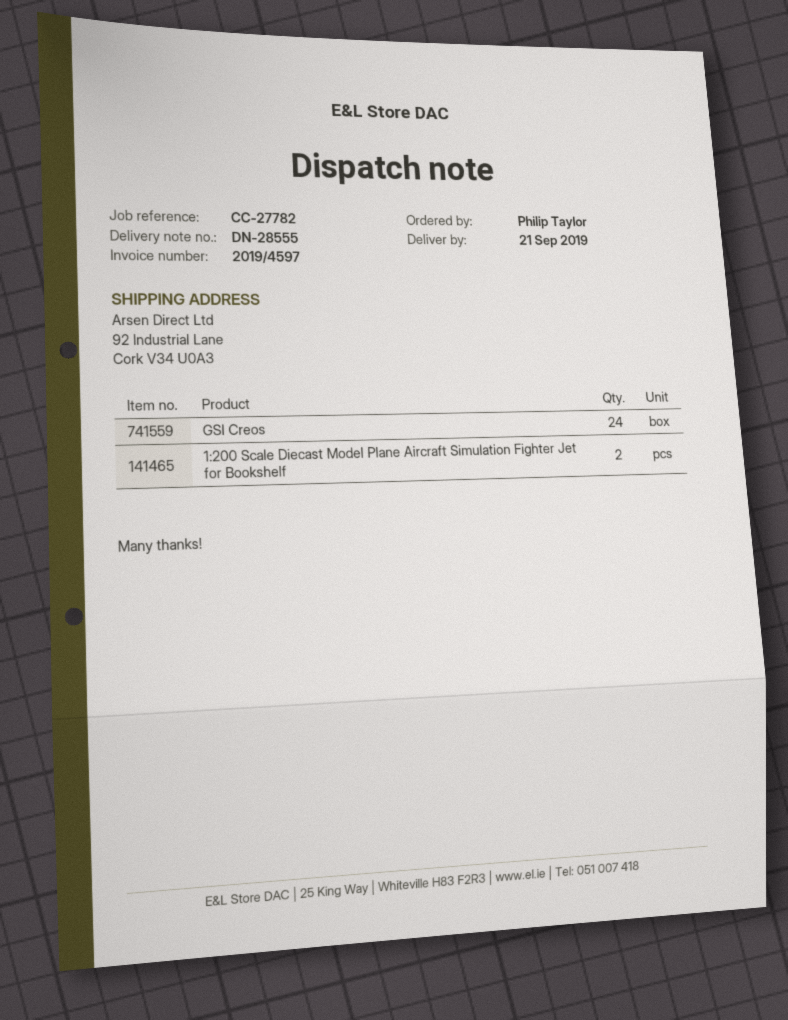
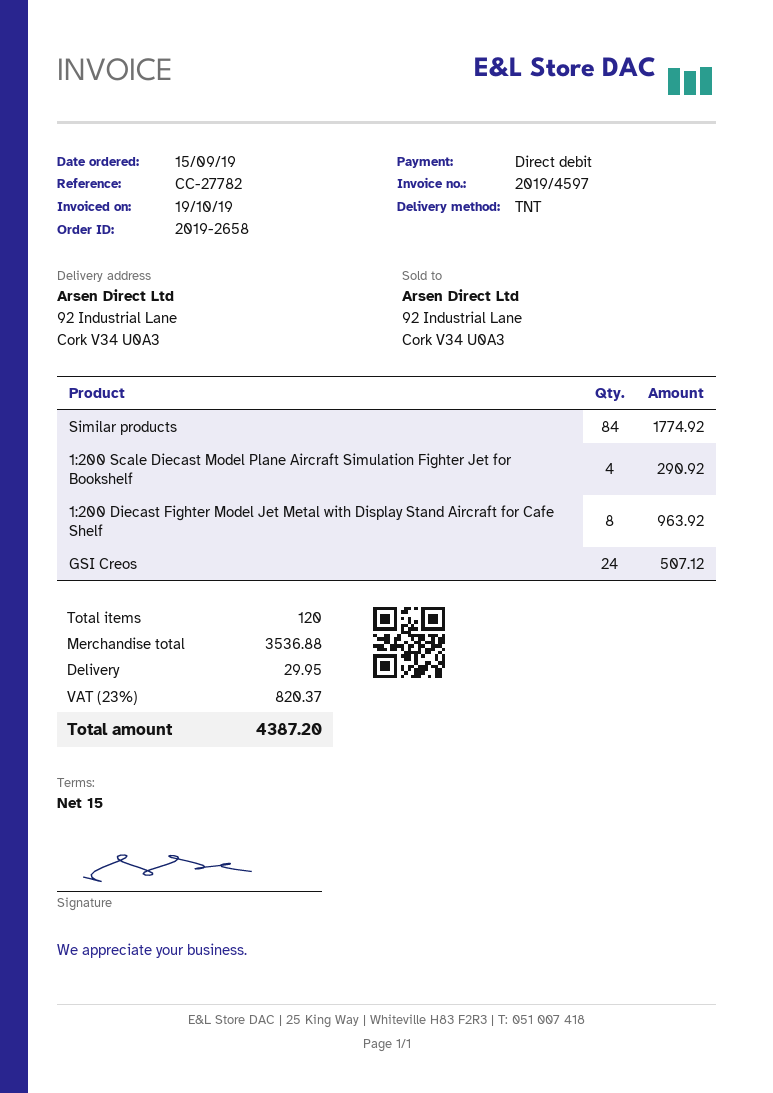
1:200 Scale Diecast Model Plane Aircraft Simulation Fighter Jet for Bookshelf: 2 -> 4
Similar products: none -> 84
1:200 Diecast Fighter Model Jet Metal with Display Stand Aircraft for Cafe Shelf: none -> 8

